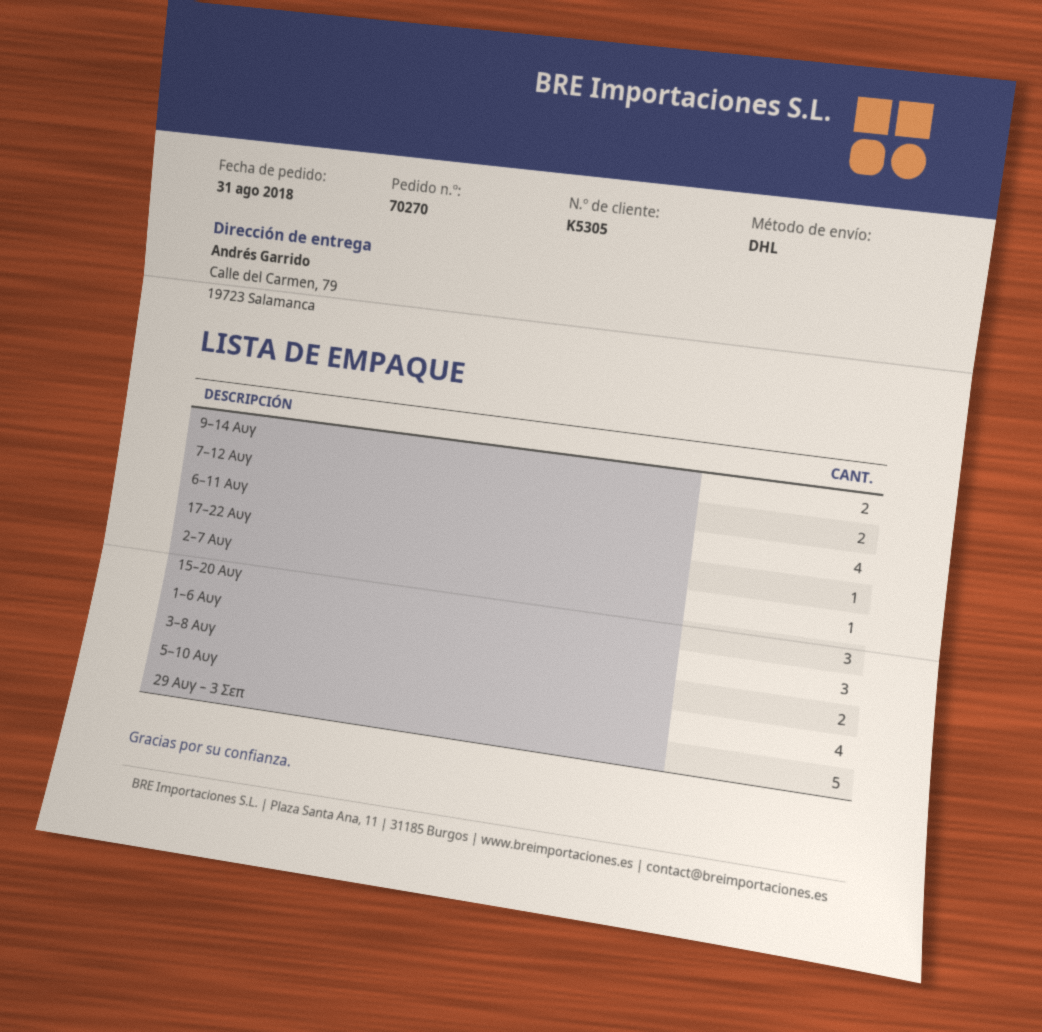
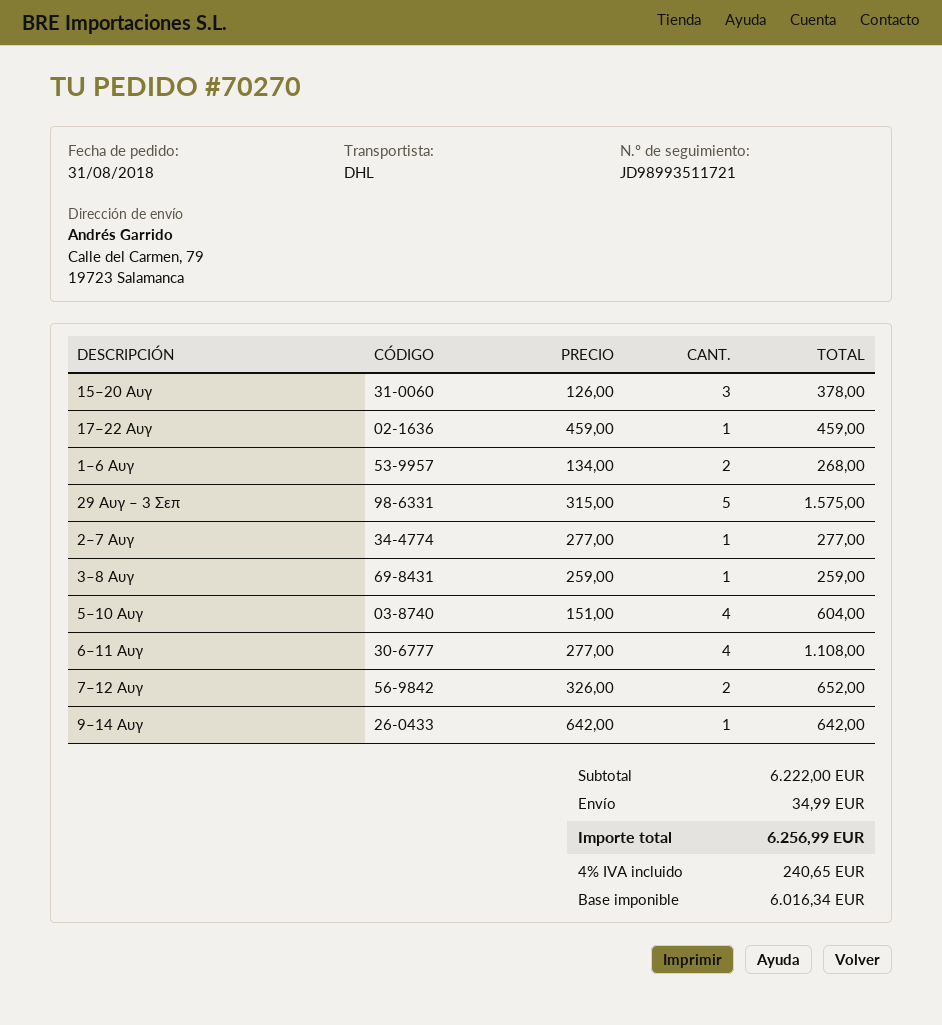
9–14 Αυγ: 2 -> 1
1–6 Αυγ: 3 -> 2
3–8 Αυγ: 2 -> 1

